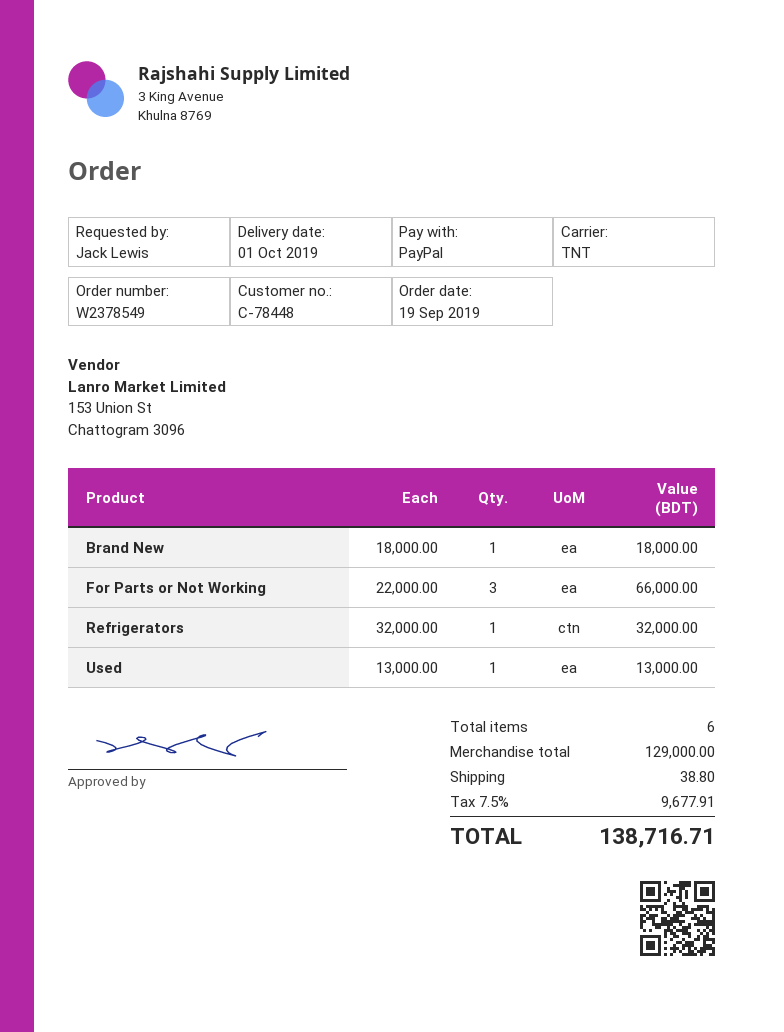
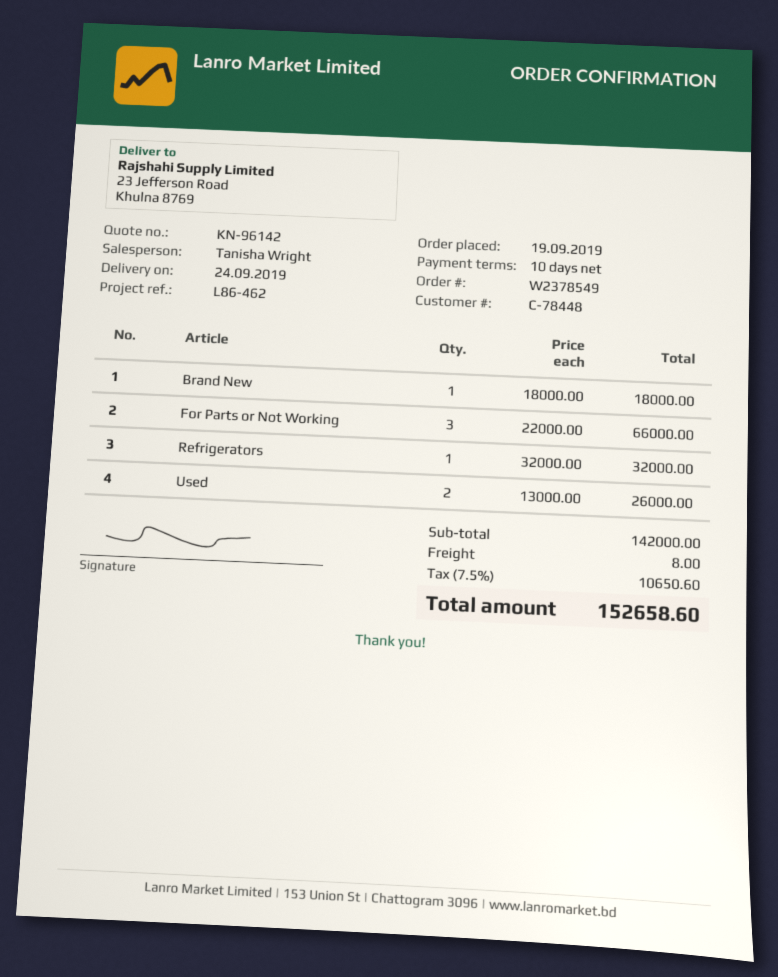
delivery date: 2019-10-01 -> 2019-09-24
Used: 1 x 13000.00 = 13000.00 -> 2 x 13000.00 = 26000.00
subtotal: 129000.00 -> 142000.00
shipping: 38.80 -> 8.00
tax: 7.5% = 9677.91 -> 7.5% = 10650.60
total: 138716.71 -> 152658.60

